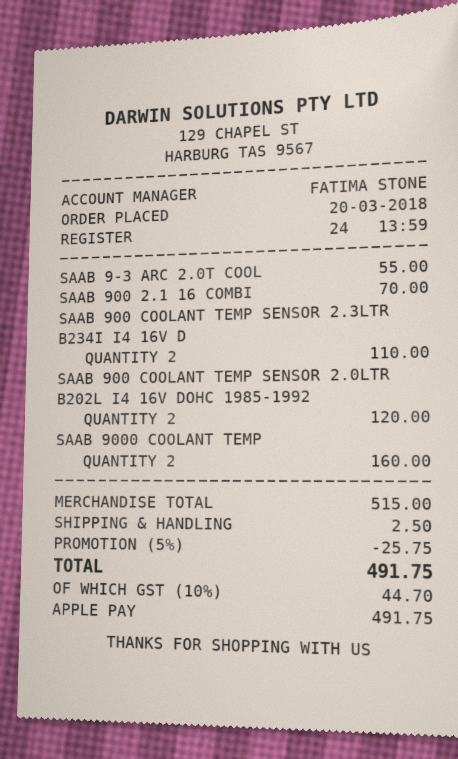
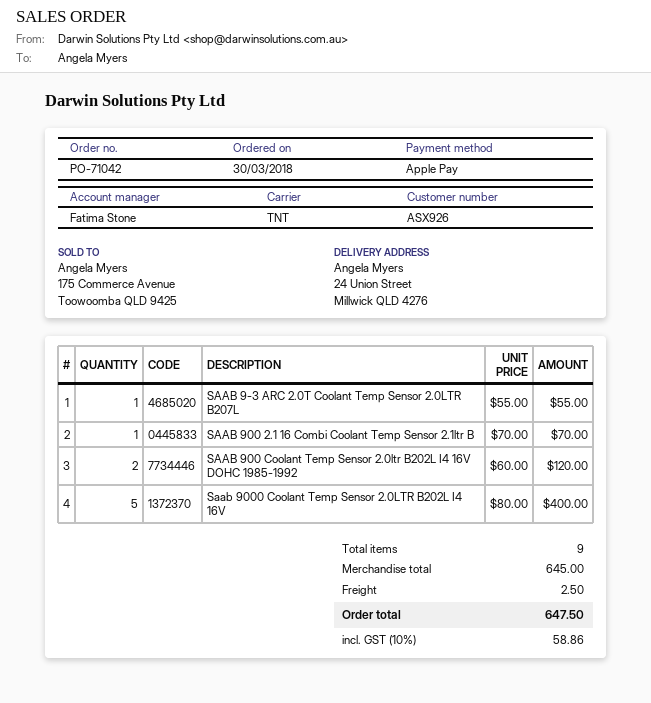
order date: 2018-03-20 -> 2018-03-30
SAAB 900 COOLANT TEMP SENSOR 2.3LTR B234I I4 16V D: 2 for 110.00 -> none
SAAB 9000 COOLANT TEMP: 2 for 160.00 -> 5 for 400.00
subtotal: 515.00 -> 645.00
discount: 5% = 25.75 -> none
tax: 10% = 44.70 -> 10% = 58.86
total: 491.75 -> 647.50

